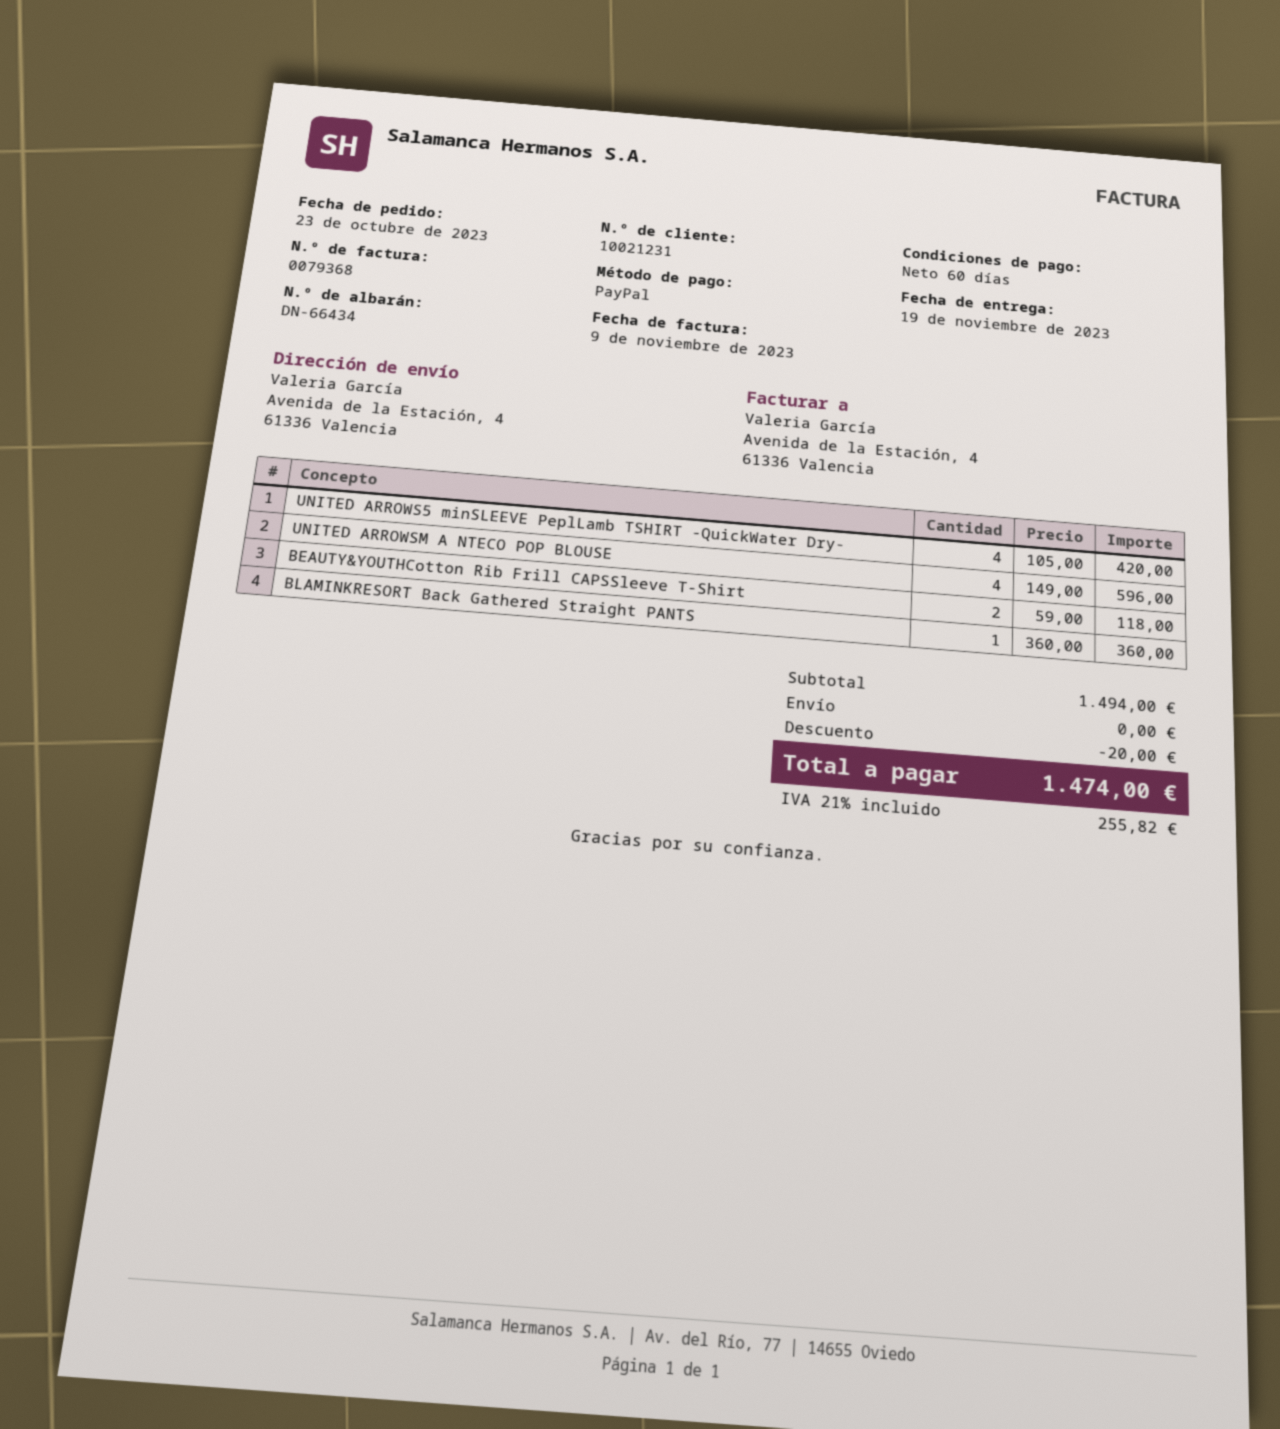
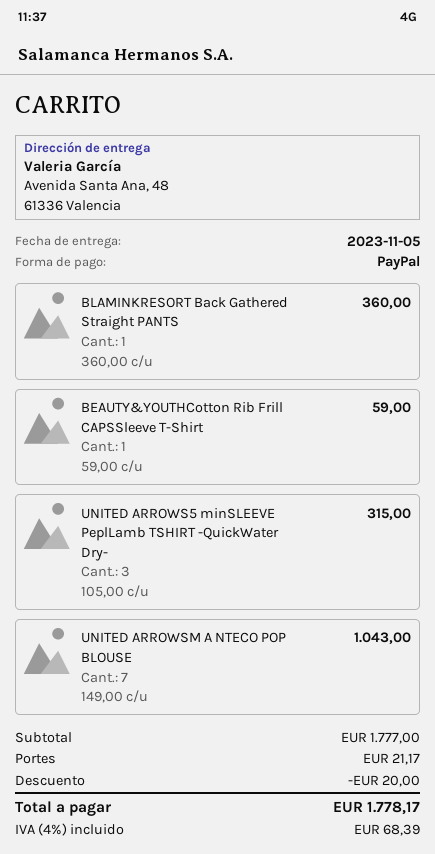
delivery date: 2023-11-19 -> 2023-11-05
ship to: Avenida de la Estación, 4, 61336 Valencia -> Avenida Santa Ana, 48, 61336 Valencia
UNITED ARROWS5 minSLEEVE PeplLamb TSHIRT -QuickWater Dry-: 4 x 105.00 = 420.00 -> 3 x 105.00 = 315.00
UNITED ARROWSM A NTECO POP BLOUSE: 4 x 149.00 = 596.00 -> 7 x 149.00 = 1043.00
BEAUTY&YOUTHCotton Rib Frill CAPSSleeve T-Shirt: 2 x 59.00 = 118.00 -> 1 x 59.00 = 59.00
subtotal: 1494.00 -> 1777.00
shipping: 0.00 -> 21.17
tax: 21% = 255.82 -> 4% = 68.39
total: 1474.00 -> 1778.17

